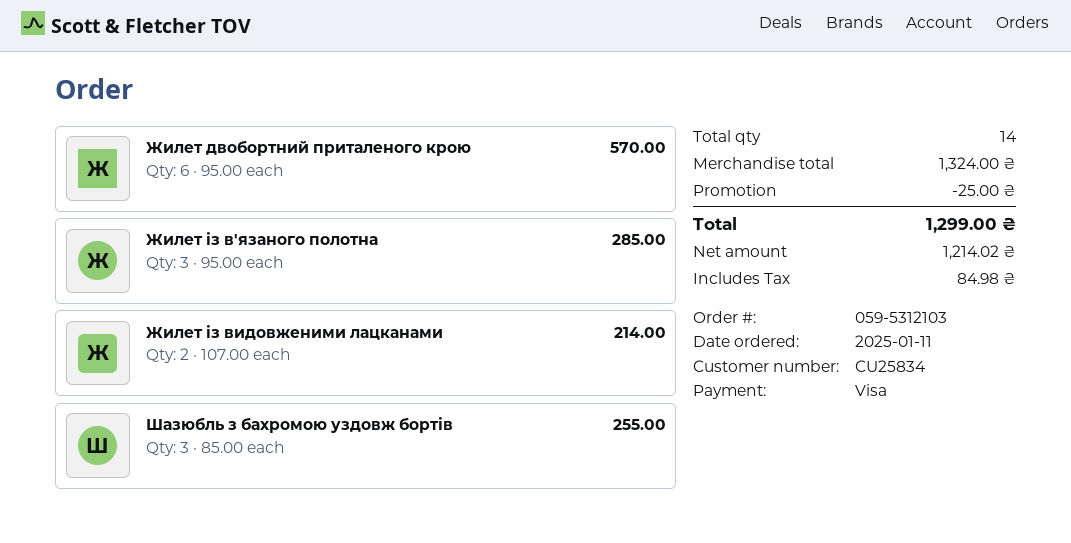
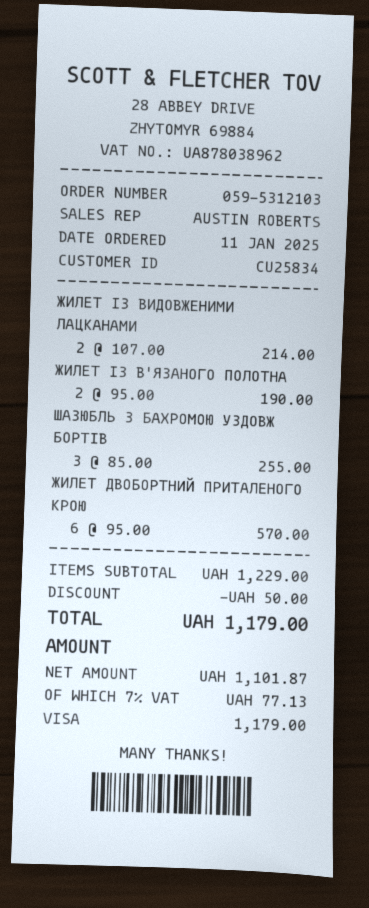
Жилет із в'язаного полотна: 3 x 95.00 = 285.00 -> 2 x 95.00 = 190.00
subtotal: 1324.00 -> 1229.00
discount: 25.00 -> 50.00
net: 1214.02 -> 1101.87
tax: 84.98 -> 77.13
total: 1299.00 -> 1179.00

